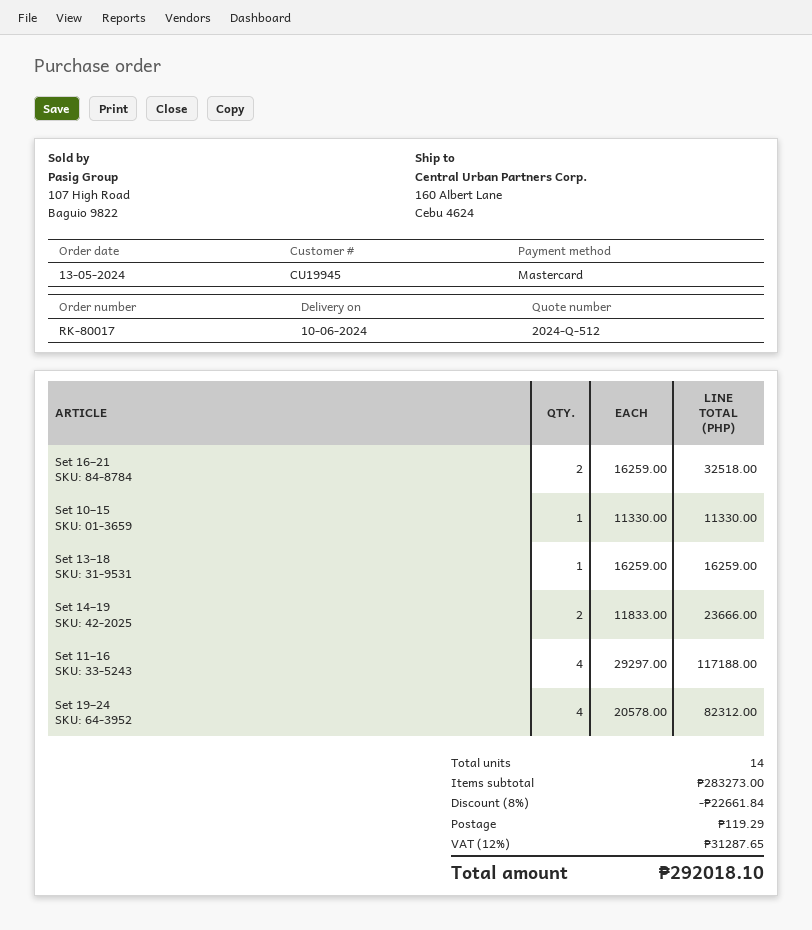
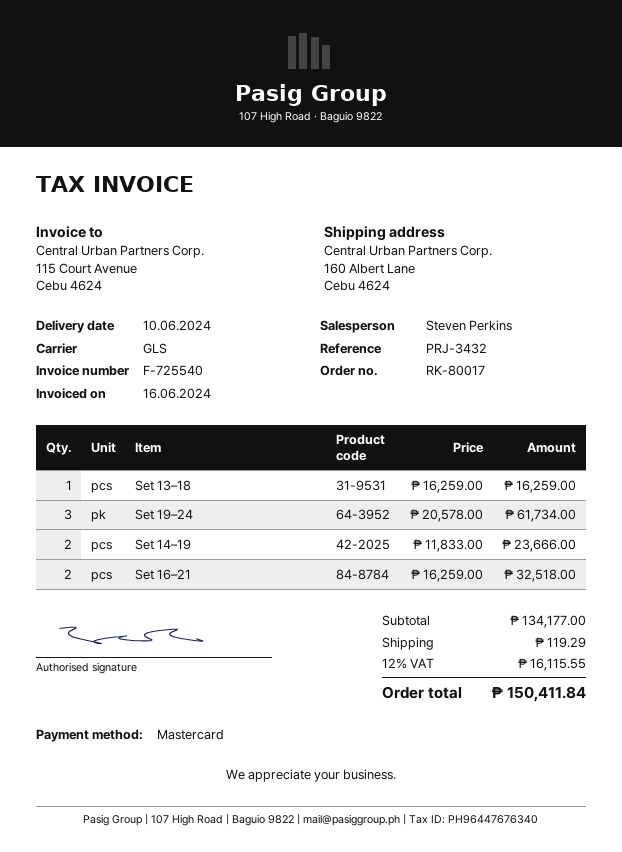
Set 10–15: 1 x 11330.00 = 11330.00 -> none
Set 11–16: 4 x 29297.00 = 117188.00 -> none
Set 19–24: 4 x 20578.00 = 82312.00 -> 3 x 20578.00 = 61734.00
subtotal: 283273.00 -> 134177.00
discount: 8% = 22661.84 -> none
tax: 12% = 31287.65 -> 12% = 16115.55
total: 292018.10 -> 150411.84

